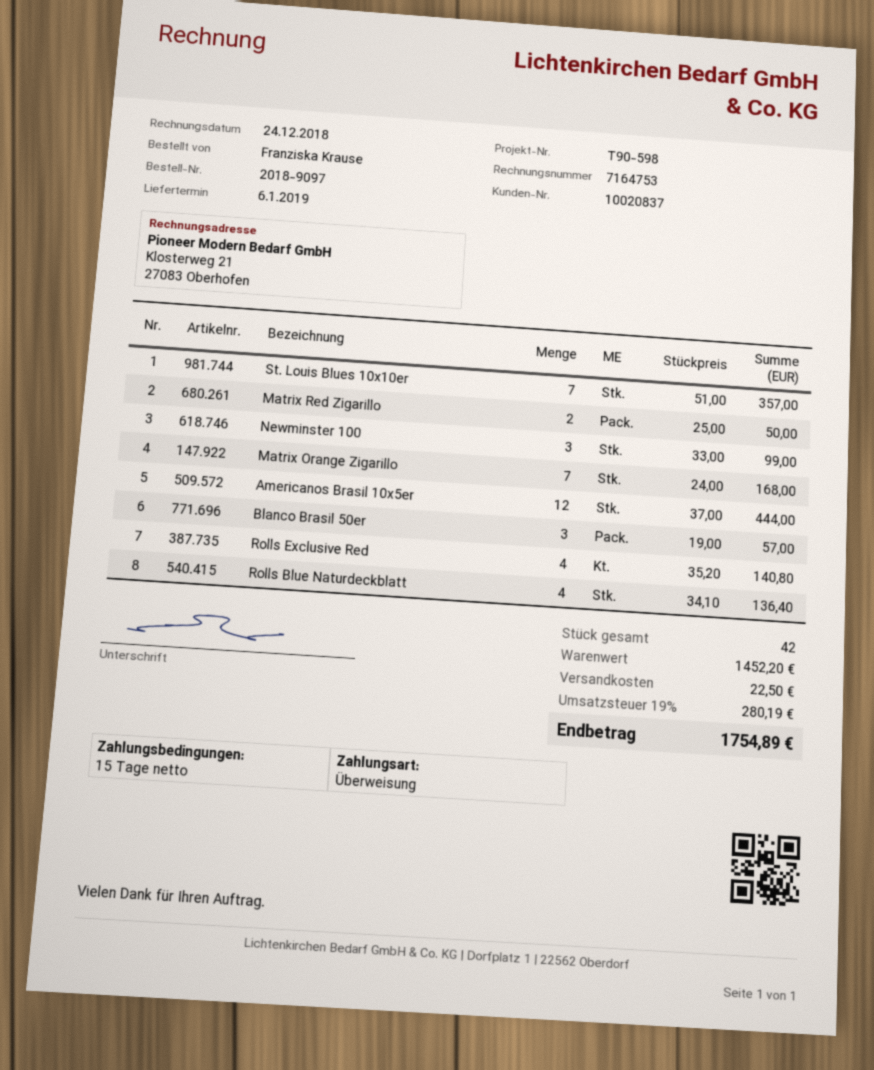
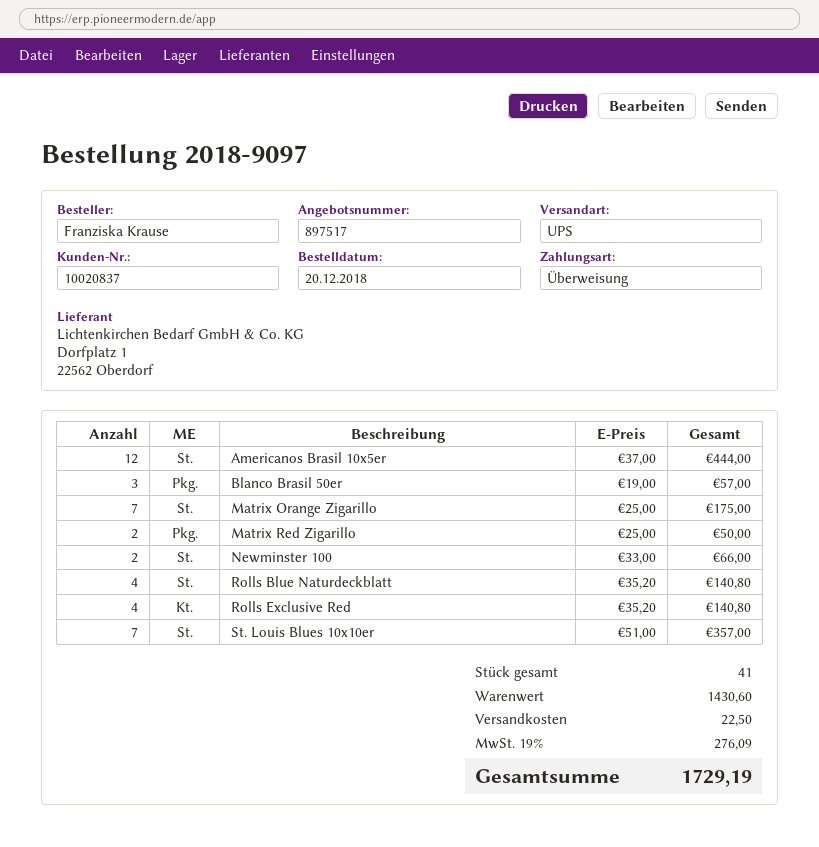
Newminster 100: 3 x 33.00 = 99.00 -> 2 x 33.00 = 66.00
Matrix Orange Zigarillo: 7 x 24.00 = 168.00 -> 7 x 25.00 = 175.00
Rolls Blue Naturdeckblatt: 4 x 34.10 = 136.40 -> 4 x 35.20 = 140.80
total quantity: 42 -> 41
subtotal: 1452.20 -> 1430.60
tax: 19% = 280.19 -> 19% = 276.09
total: 1754.89 -> 1729.19

